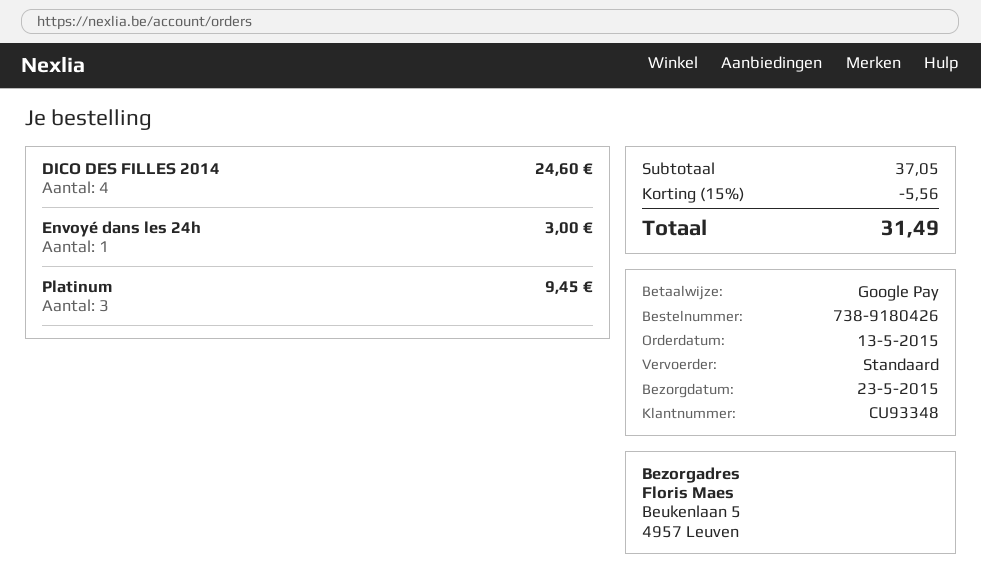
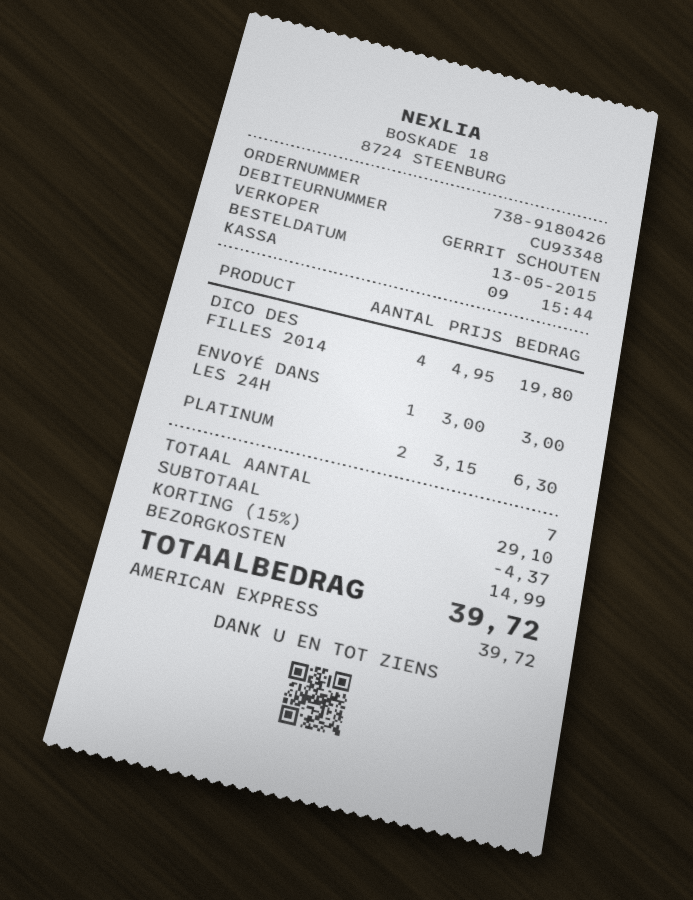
payment method: Google Pay -> American Express
DICO DES FILLES 2014: 4 for 24.60 -> 4 for 19.80
Platinum: 3 for 9.45 -> 2 for 6.30
subtotal: 37.05 -> 29.10
discount: 15% = 5.56 -> 15% = 4.37
shipping: none -> 14.99
total: 31.49 -> 39.72

